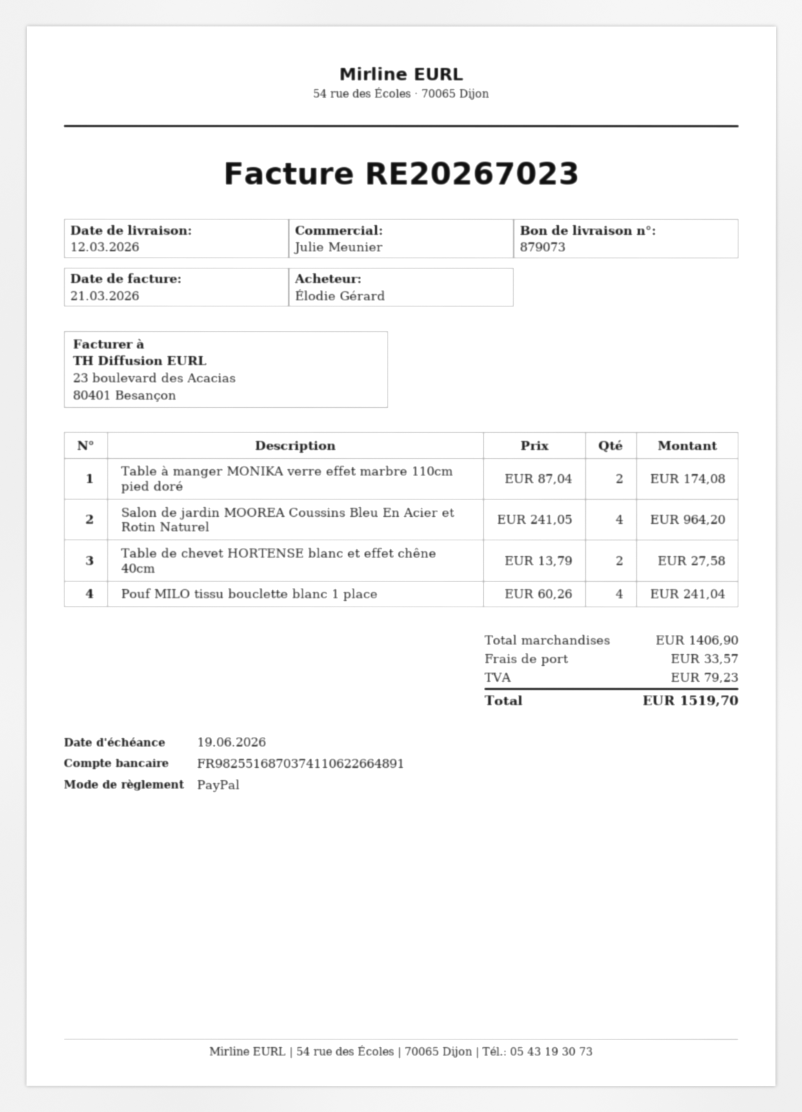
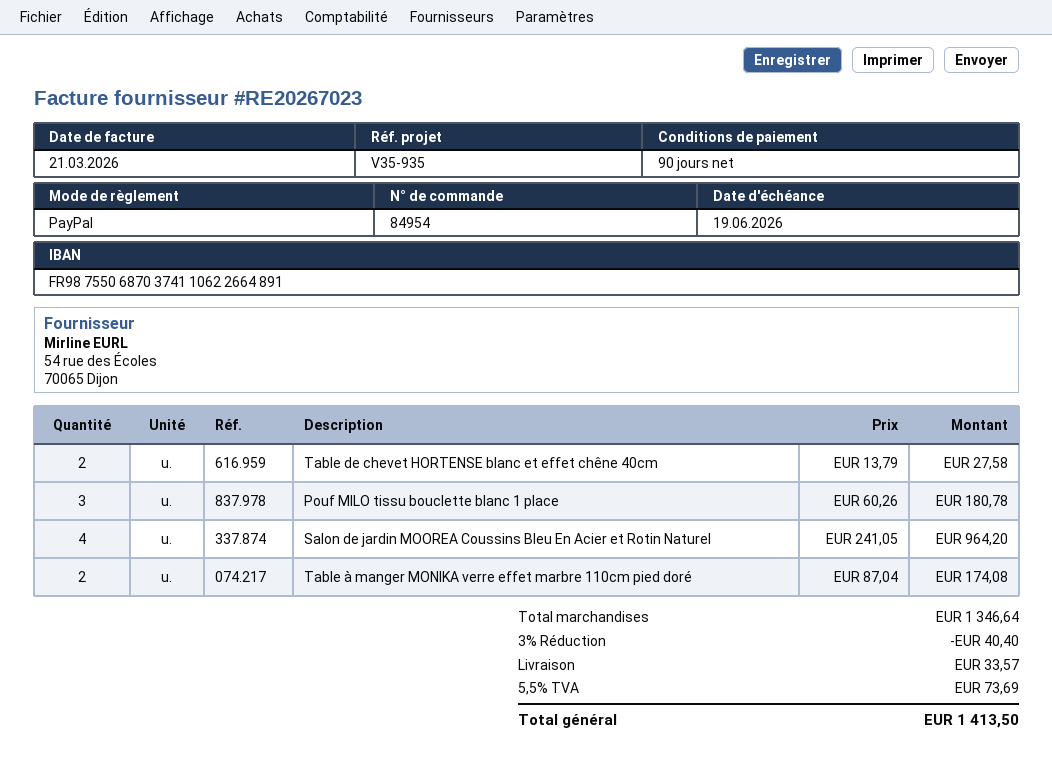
bank account: FR9825516870374110622664891 -> FR9875506870374110622664891
Pouf MILO tissu bouclette blanc 1 place: 4 x 60.26 = 241.04 -> 3 x 60.26 = 180.78
subtotal: 1406.90 -> 1346.64
discount: none -> 3% = 40.40
tax: 79.23 -> 73.69
total: 1519.70 -> 1413.50

